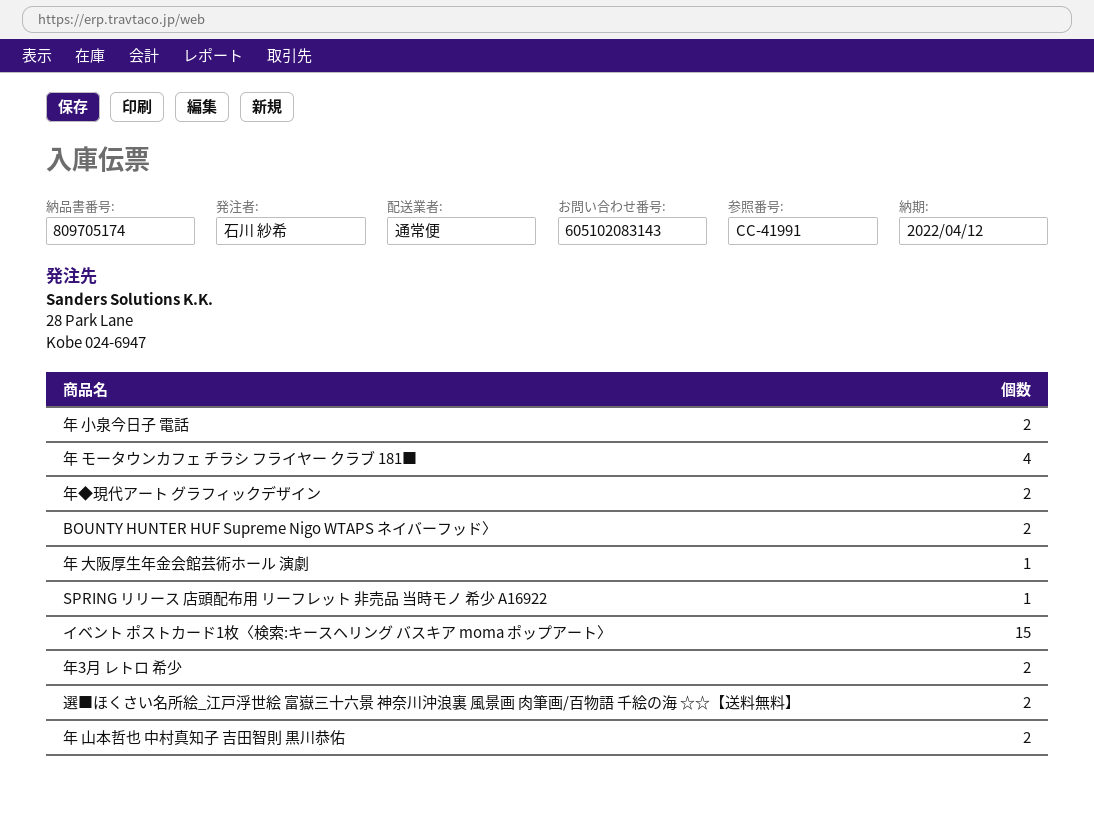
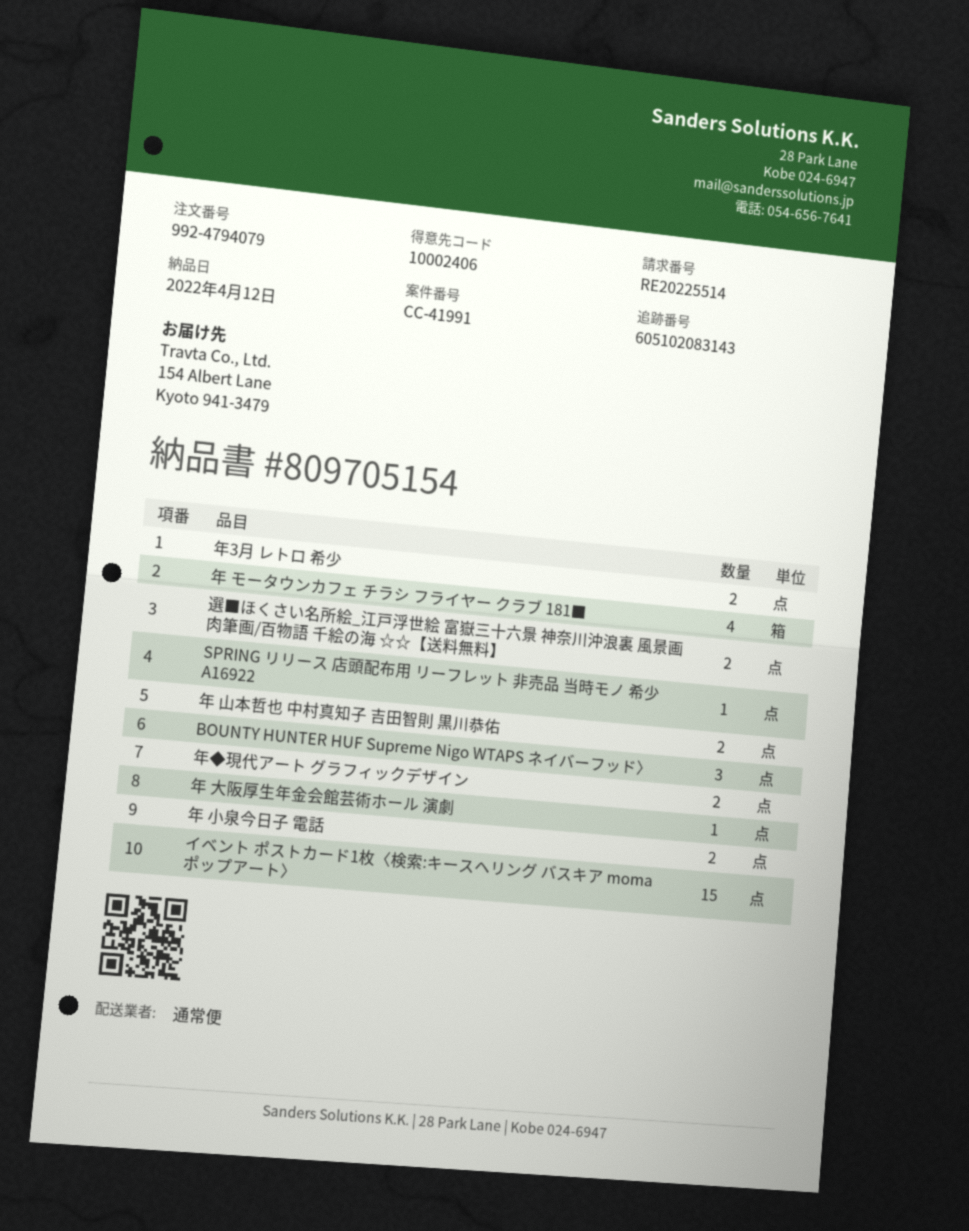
delivery note number: 809705174 -> 809705154
BOUNTY HUNTER HUF Supreme Nigo WTAPS ネイバーフッド〉: 2 -> 3

